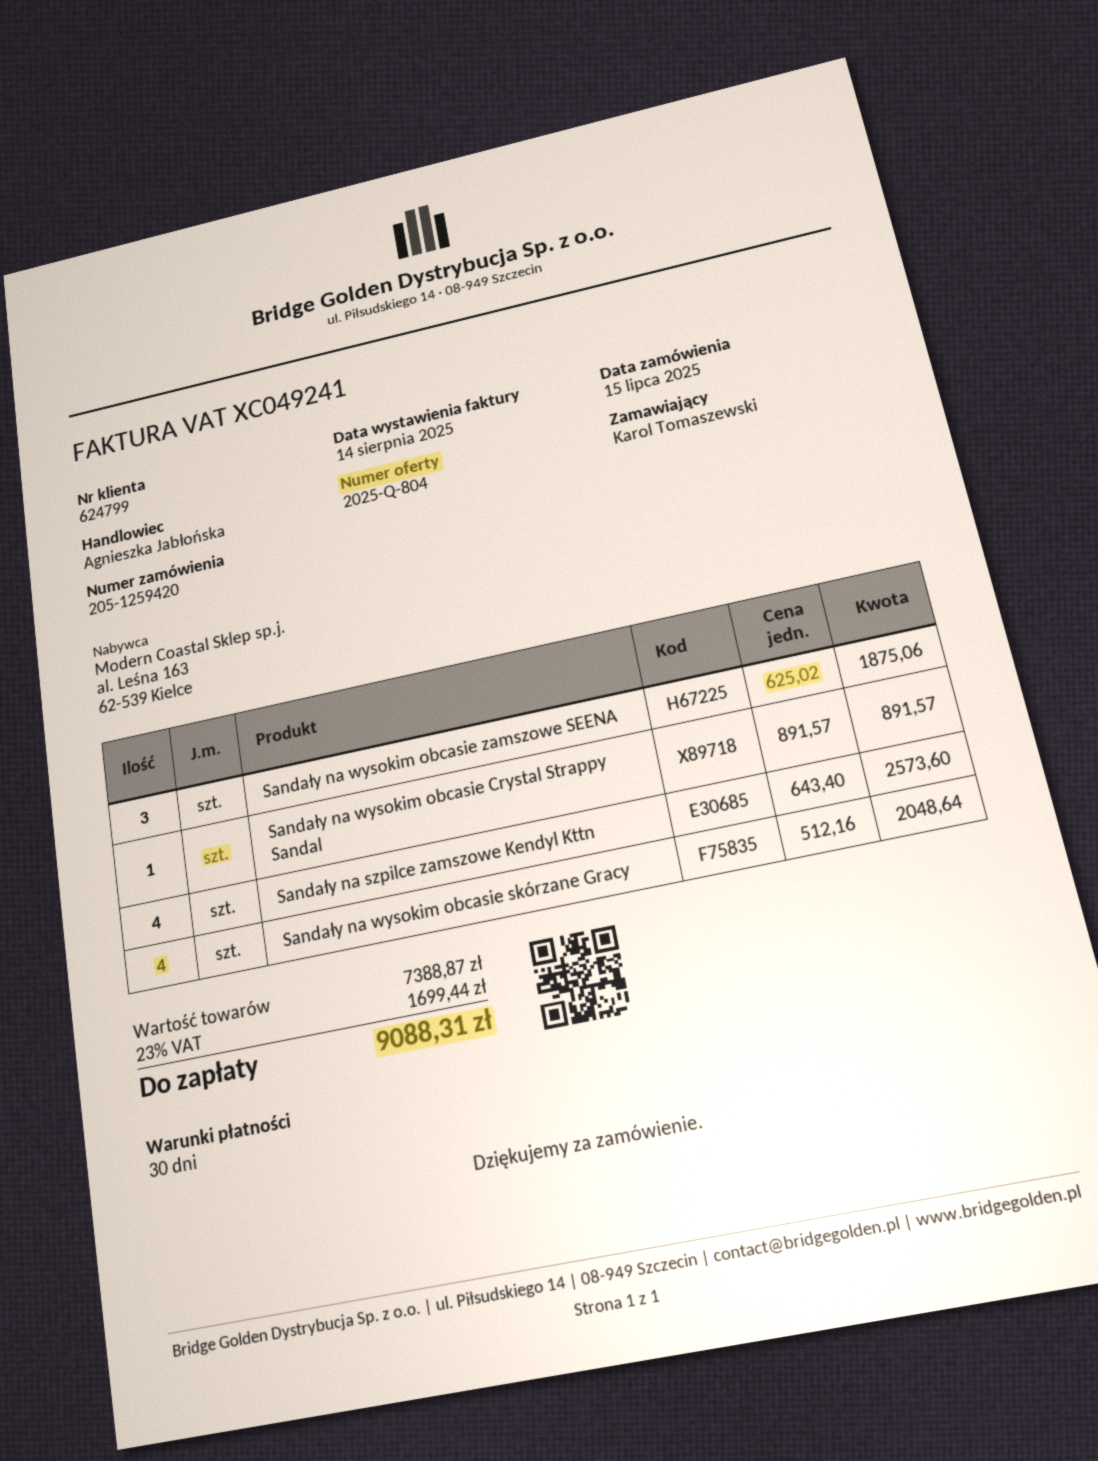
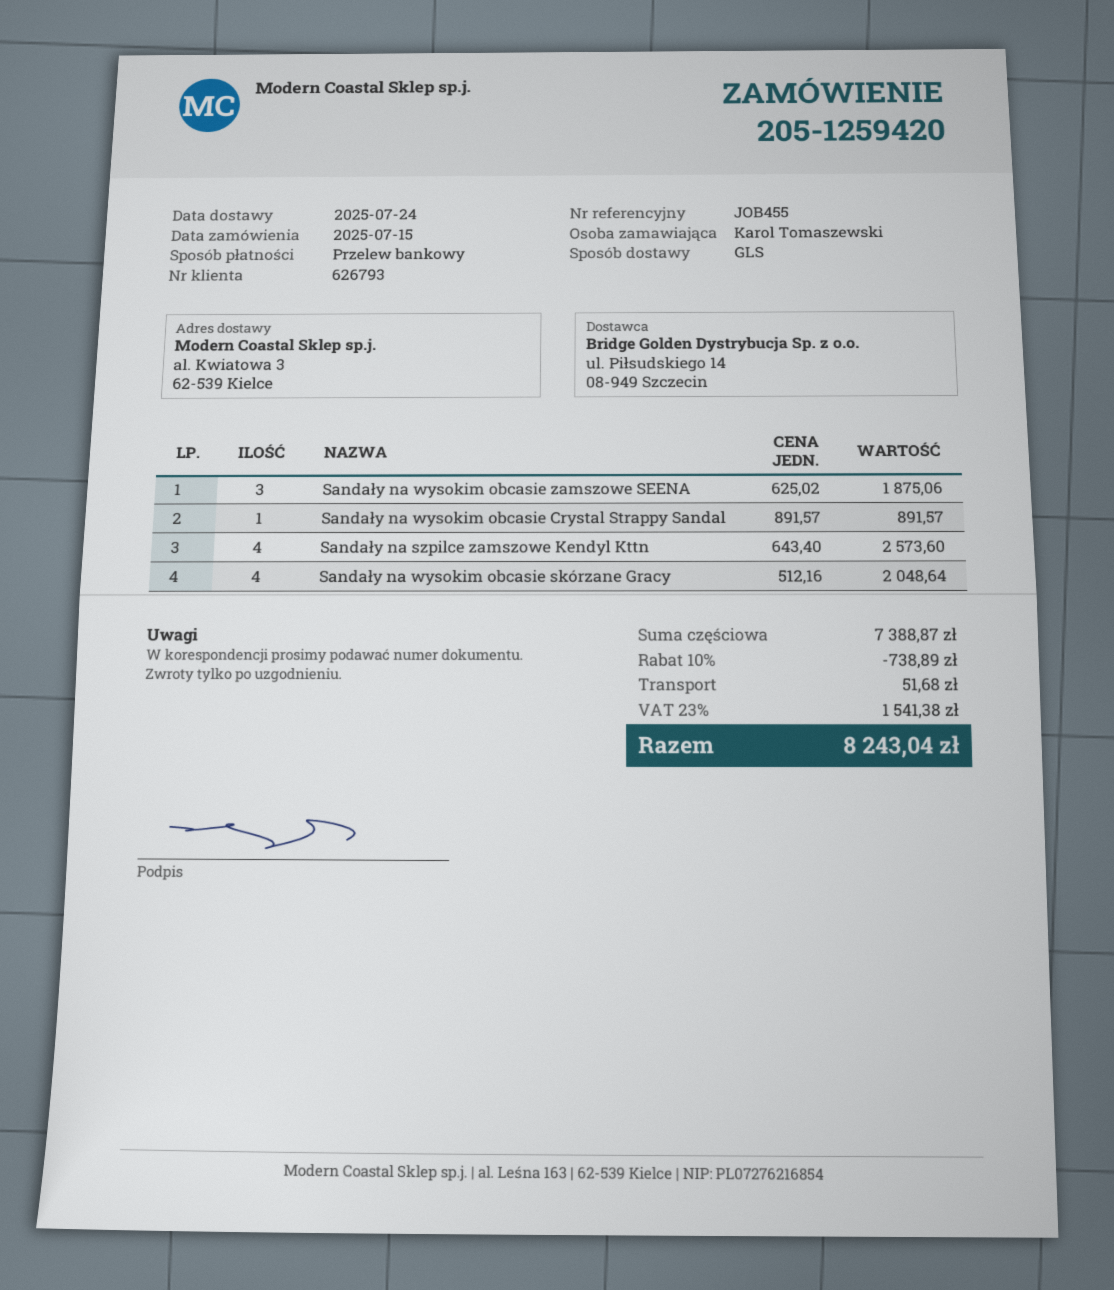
customer number: 624799 -> 626793
discount: none -> 10% = 738.89
shipping: none -> 51.68
tax: 23% = 1699.44 -> 23% = 1541.38
total: 9088.31 -> 8243.04

